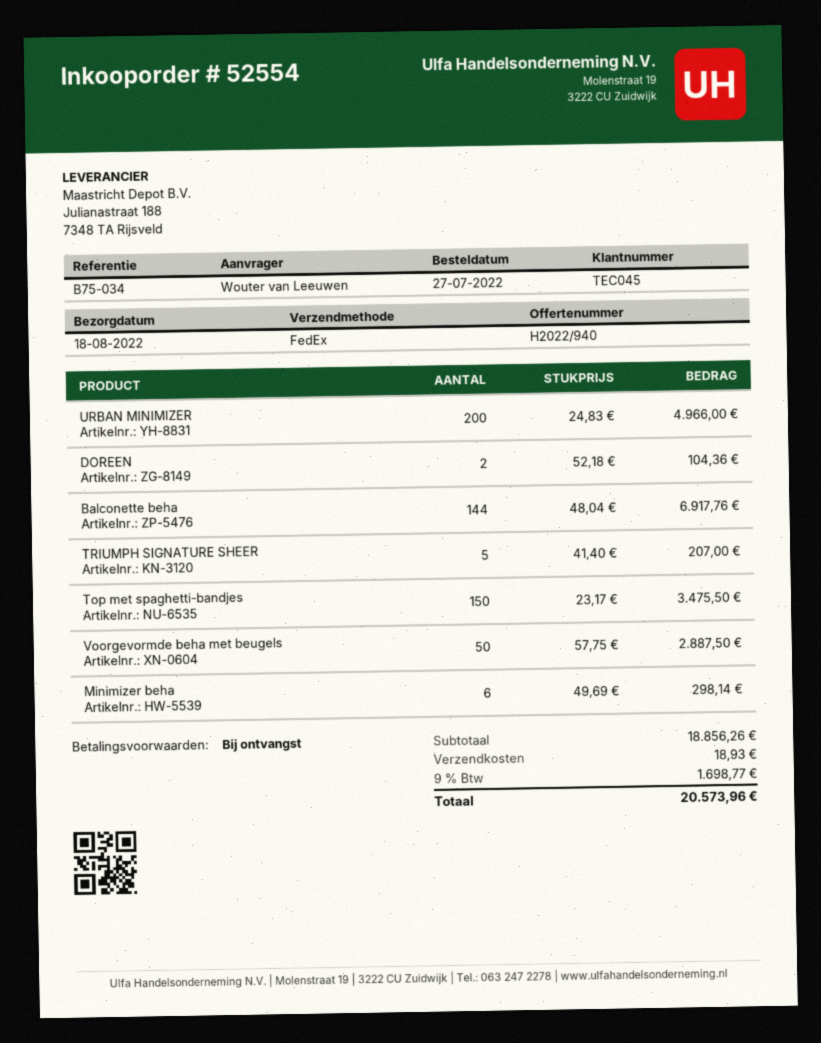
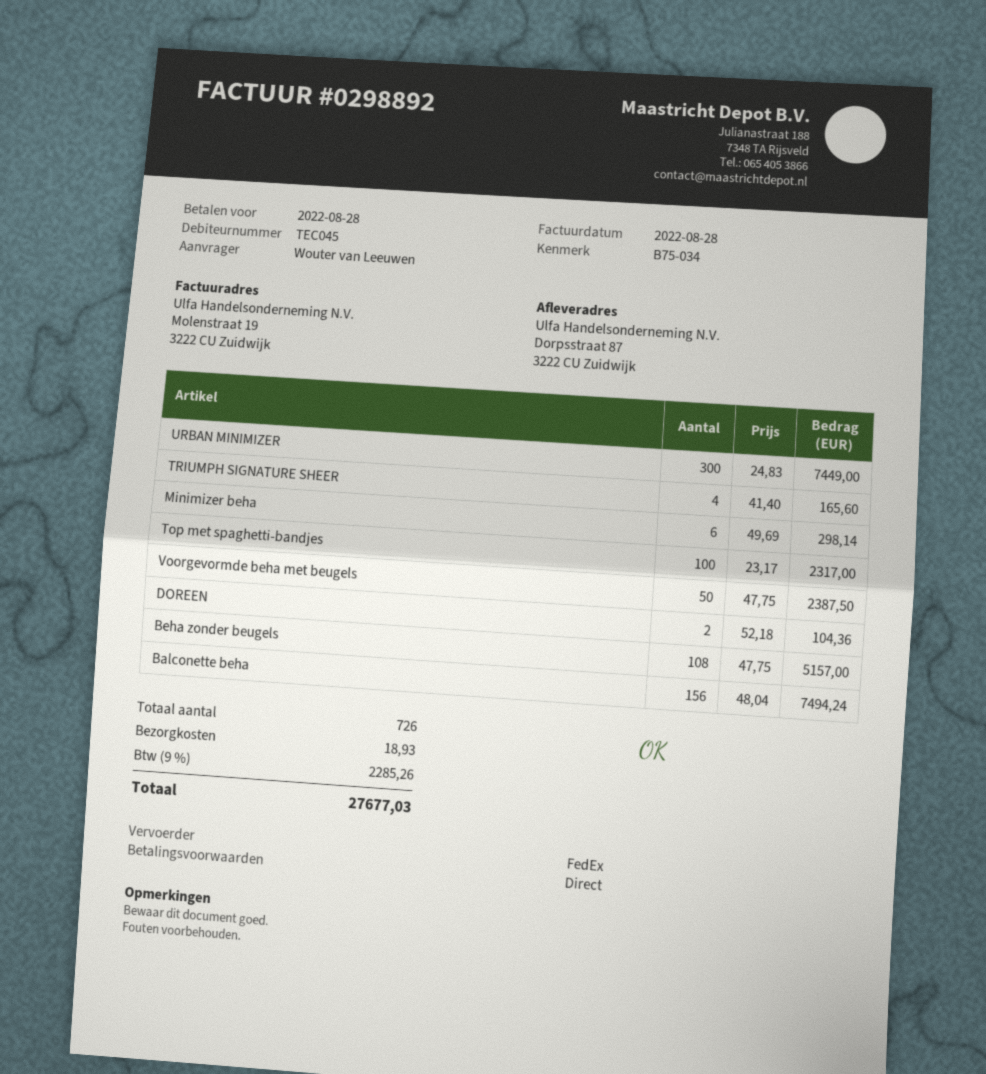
URBAN MINIMIZER: 200 x 24.83 = 4966.00 -> 300 x 24.83 = 7449.00
Balconette beha: 144 x 48.04 = 6917.76 -> 156 x 48.04 = 7494.24
TRIUMPH SIGNATURE SHEER: 5 x 41.40 = 207.00 -> 4 x 41.40 = 165.60
Top met spaghetti-bandjes: 150 x 23.17 = 3475.50 -> 100 x 23.17 = 2317.00
Voorgevormde beha met beugels: 50 x 57.75 = 2887.50 -> 50 x 47.75 = 2387.50
Beha zonder beugels: none -> 108 x 47.75 = 5157.00
tax: 9% = 1698.77 -> 9% = 2285.26
total: 20573.96 -> 27677.03

